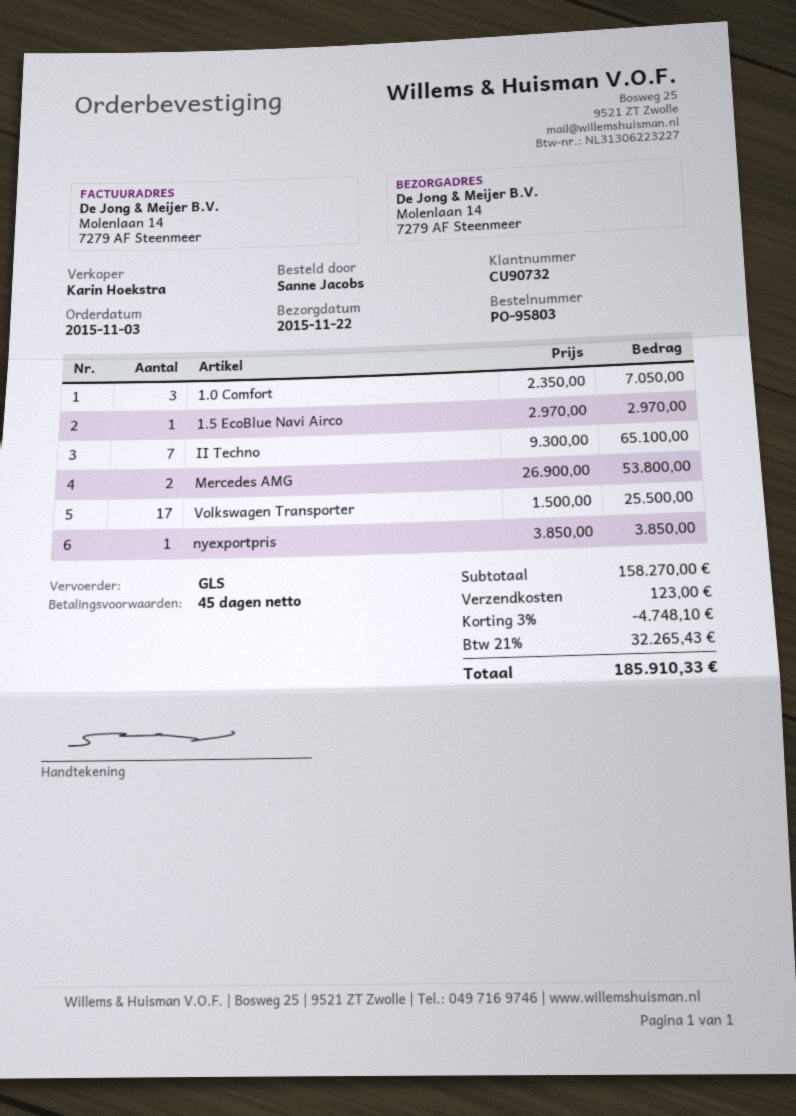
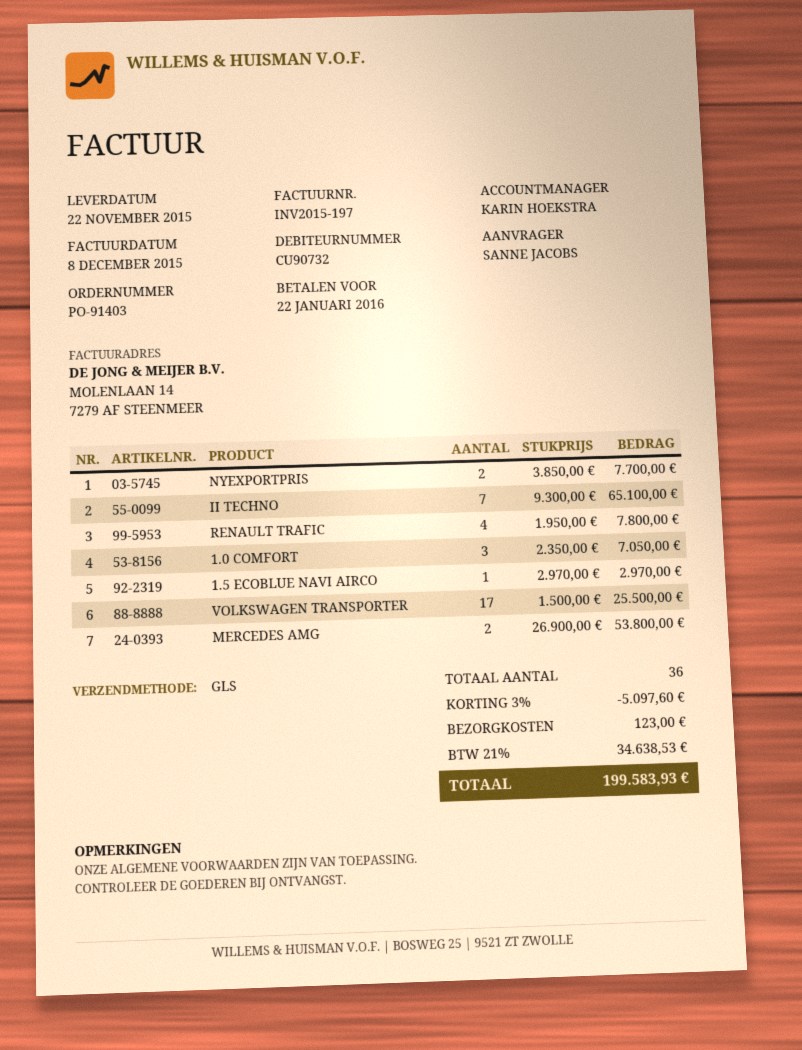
order number: PO-95803 -> PO-91403
nyexportpris: 1 x 3850.00 = 3850.00 -> 2 x 3850.00 = 7700.00
RENAULT TRAFIC: none -> 4 x 1950.00 = 7800.00
discount: 3% = 4748.10 -> 3% = 5097.60
tax: 21% = 32265.43 -> 21% = 34638.53
total: 185910.33 -> 199583.93

